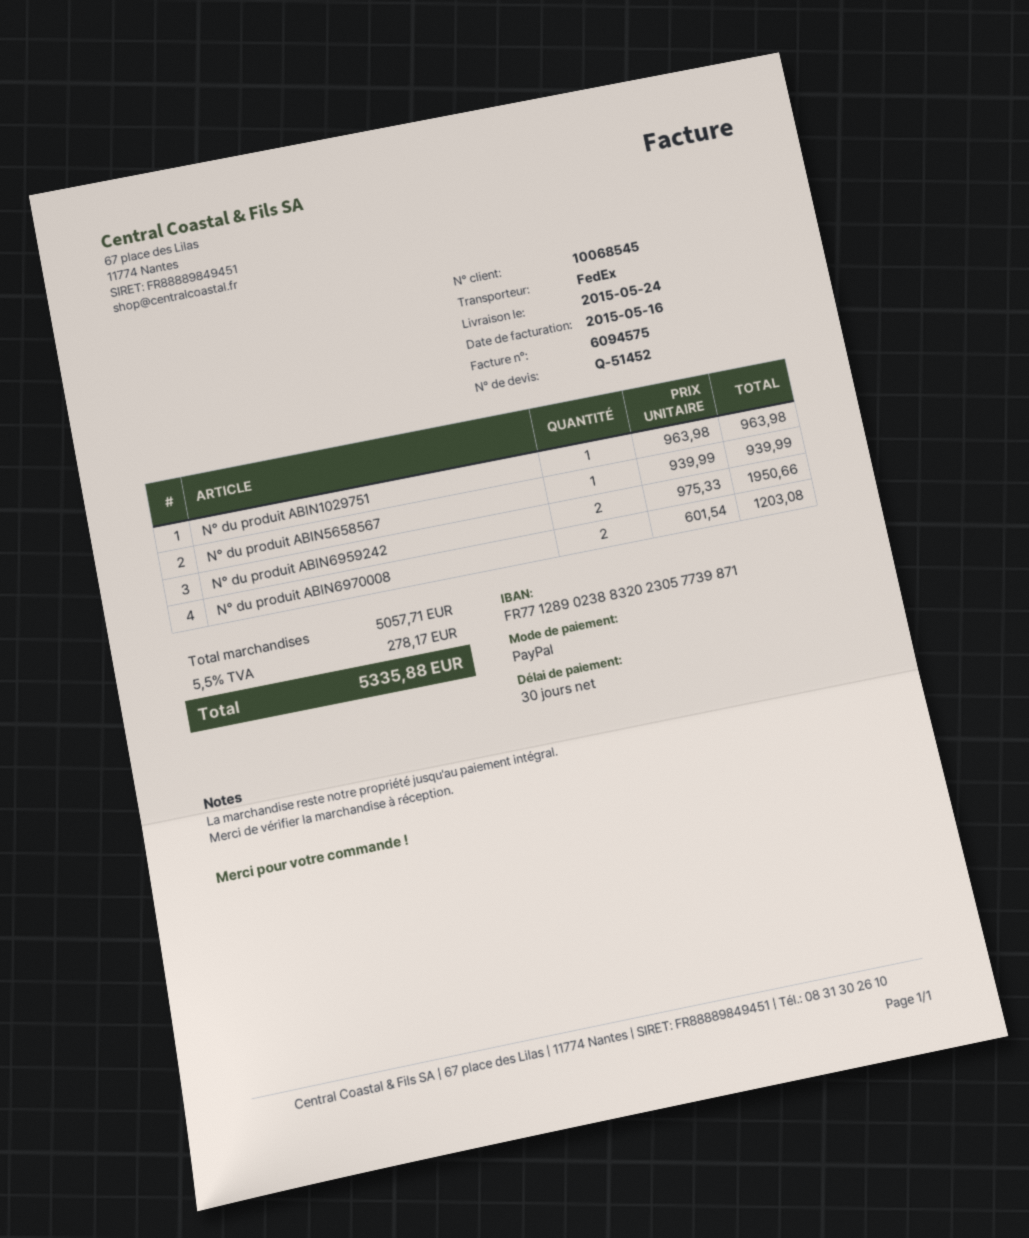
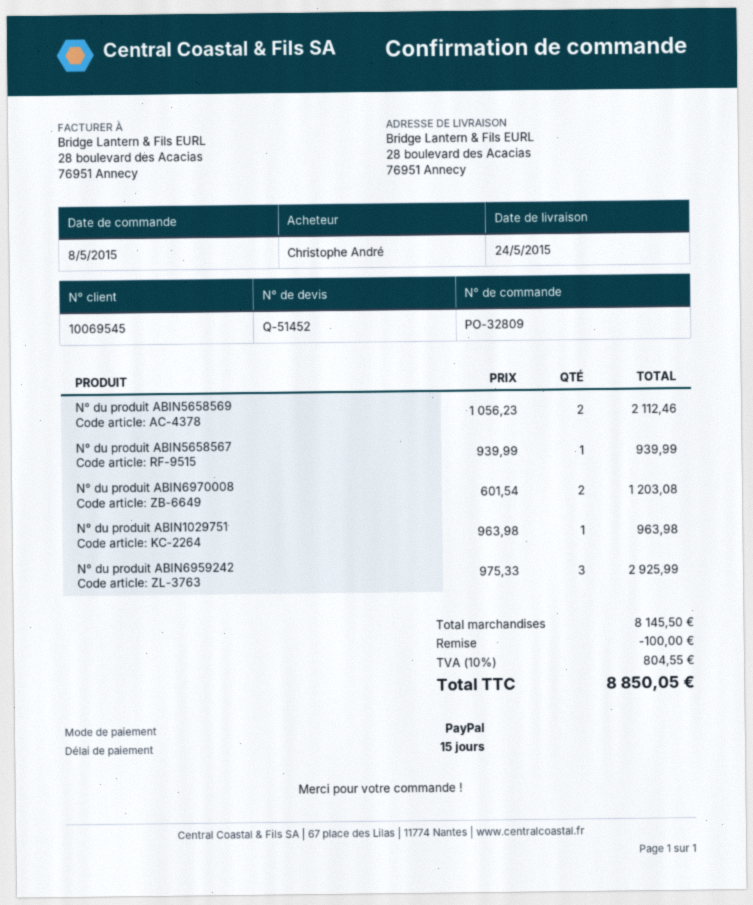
payment terms: 30 days -> 15 days
customer number: 10068545 -> 10069545
N° du produit ABIN6959242: 2 x 975.33 = 1950.66 -> 3 x 975.33 = 2925.99
N° du produit ABIN5658569: none -> 2 x 1056.23 = 2112.46
subtotal: 5057.71 -> 8145.50
discount: none -> 100.00
tax: 5.5% = 278.17 -> 10% = 804.55
total: 5335.88 -> 8850.05

